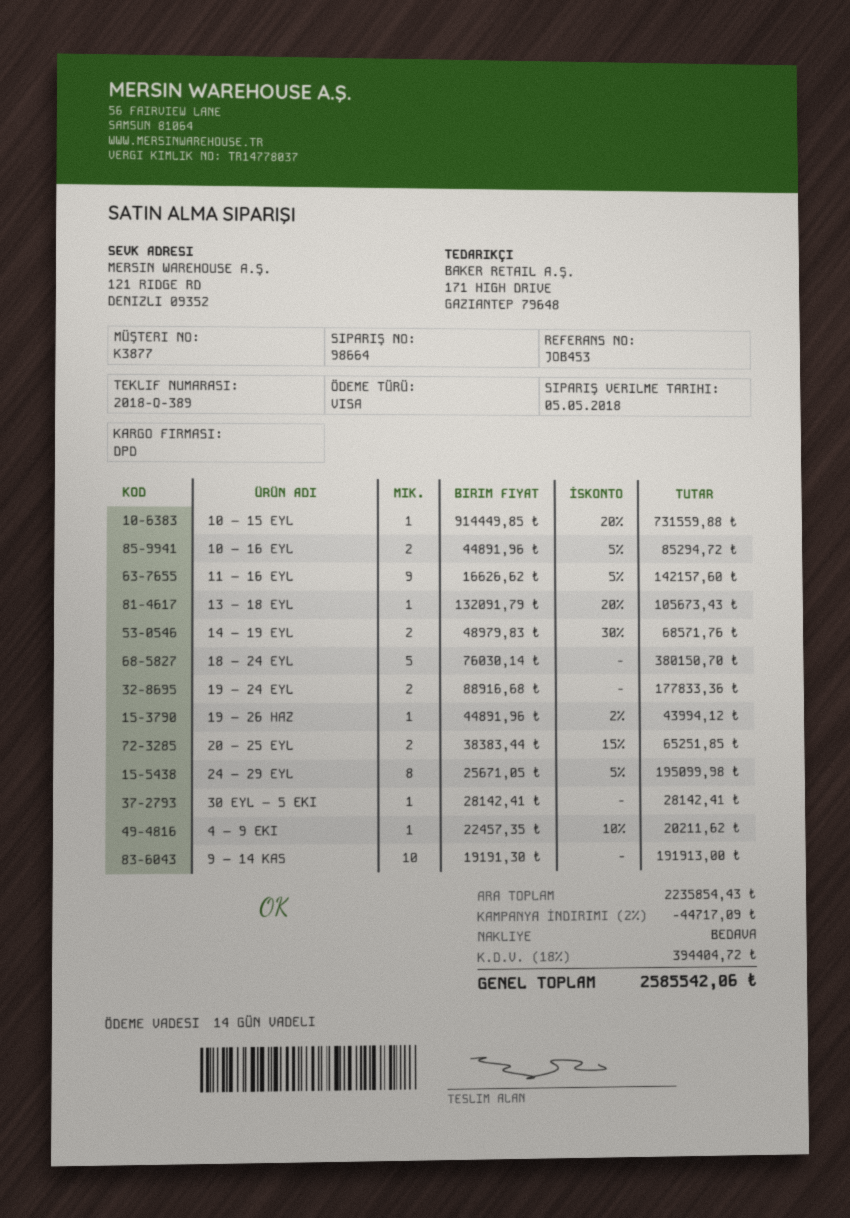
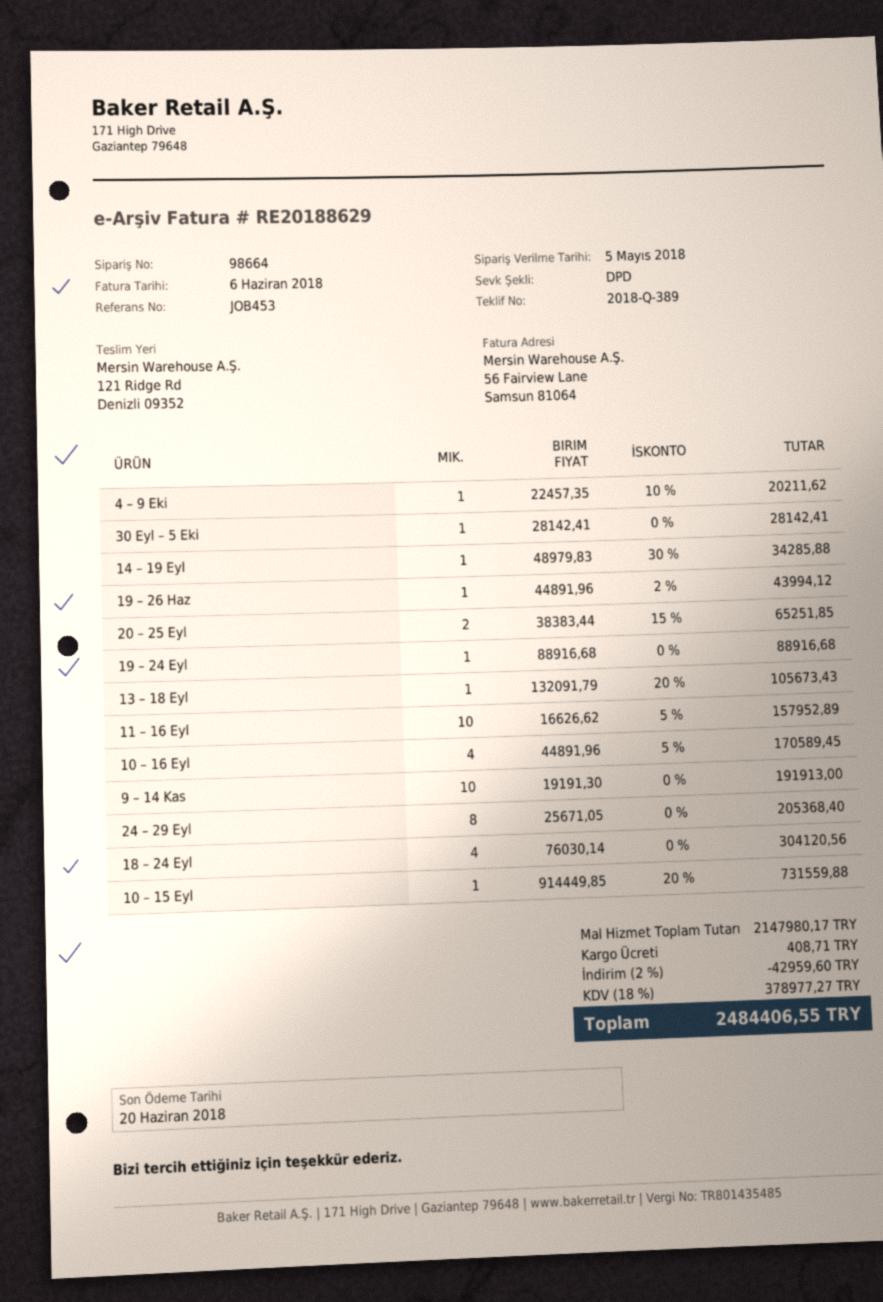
10 – 16 EYL: 2 x 44891.96 - 5% = 85294.72 -> 4 x 44891.96 - 5% = 170589.45
11 – 16 EYL: 9 x 16626.62 - 5% = 142157.60 -> 10 x 16626.62 - 5% = 157952.89
14 – 19 EYL: 2 x 48979.83 - 30% = 68571.76 -> 1 x 48979.83 - 30% = 34285.88
18 – 24 EYL: 5 x 76030.14 = 380150.70 -> 4 x 76030.14 = 304120.56
19 – 24 EYL: 2 x 88916.68 = 177833.36 -> 1 x 88916.68 = 88916.68
24 – 29 EYL: 8 x 25671.05 - 5% = 195099.98 -> 8 x 25671.05 = 205368.40
subtotal: 2235854.43 -> 2147980.17
discount: 2% = 44717.09 -> 2% = 42959.60
shipping: 0.00 -> 408.71
tax: 18% = 394404.72 -> 18% = 378977.27
total: 2585542.06 -> 2484406.55

